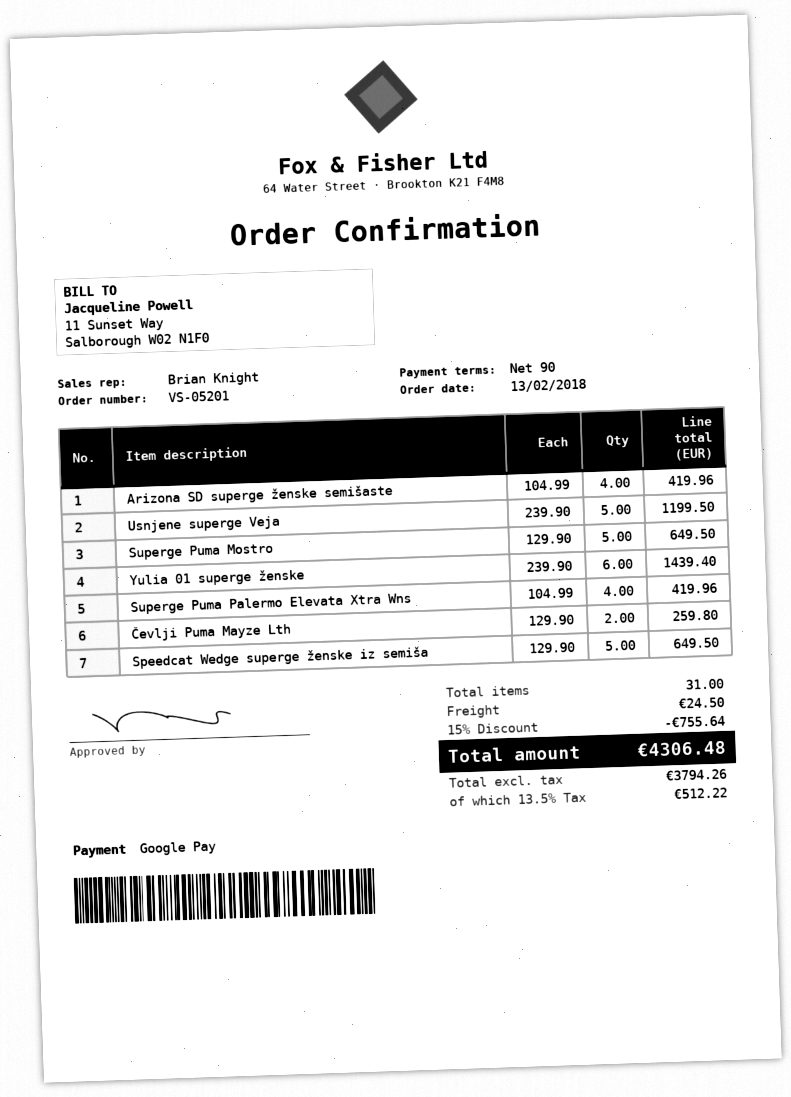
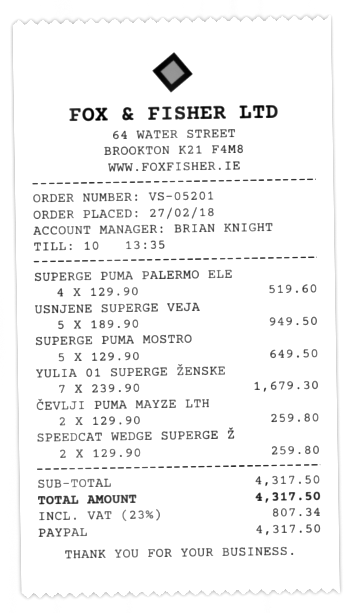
order date: 2018-02-13 -> 2018-02-27
payment method: Google Pay -> PayPal
Arizona SD superge ženske semišaste: 4 x 104.99 = 419.96 -> none
Usnjene superge Veja: 5 x 239.90 = 1199.50 -> 5 x 189.90 = 949.50
Yulia 01 superge ženske: 6 x 239.90 = 1439.40 -> 7 x 239.90 = 1679.30
Superge Puma Palermo Elevata Xtra Wns: 4 x 104.99 = 419.96 -> 4 x 129.90 = 519.60
Speedcat Wedge superge ženske iz semiša: 5 x 129.90 = 649.50 -> 2 x 129.90 = 259.80
discount: 15% = 755.64 -> none
shipping: 24.50 -> none
tax: 13.5% = 512.22 -> 23% = 807.34
total: 4306.48 -> 4317.50

